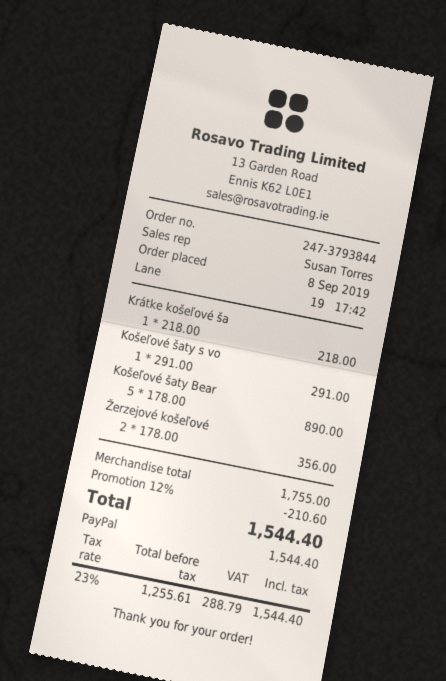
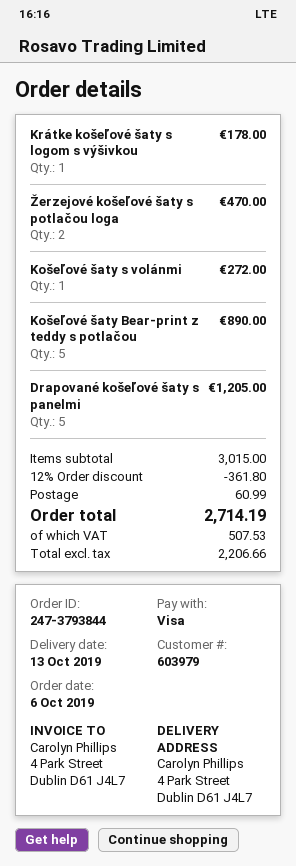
order date: 2019-09-08 -> 2019-10-06
payment method: PayPal -> Visa
Krátke košeľové ša: 1 for 218.00 -> 1 for 178.00
Košeľové šaty s vo: 1 for 291.00 -> 1 for 272.00
Žerzejové košeľové: 2 for 356.00 -> 2 for 470.00
Drapované košeľové šaty s panelmi: none -> 5 for 1205.00
subtotal: 1755.00 -> 3015.00
discount: 12% = 210.60 -> 12% = 361.80
shipping: none -> 60.99
net: 1255.61 -> 2206.66
tax: 288.79 -> 507.53
total: 1544.40 -> 2714.19

